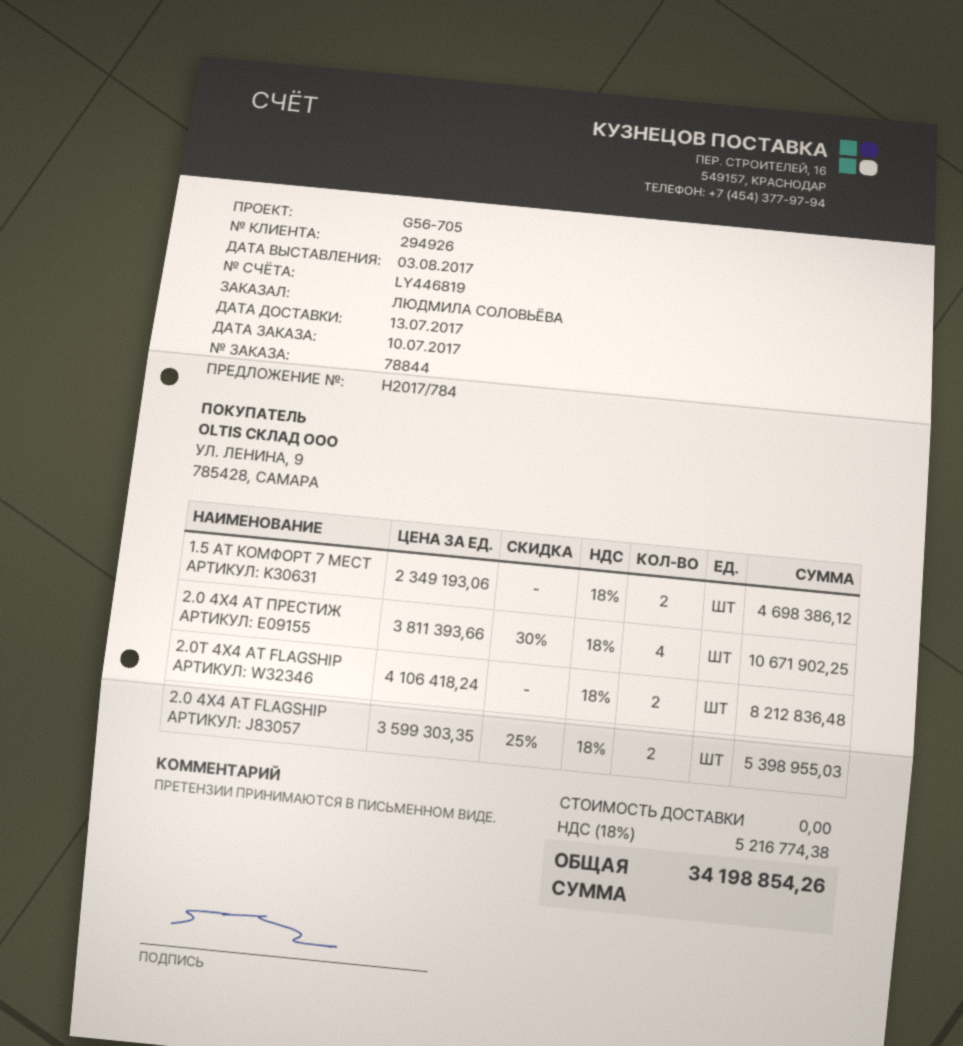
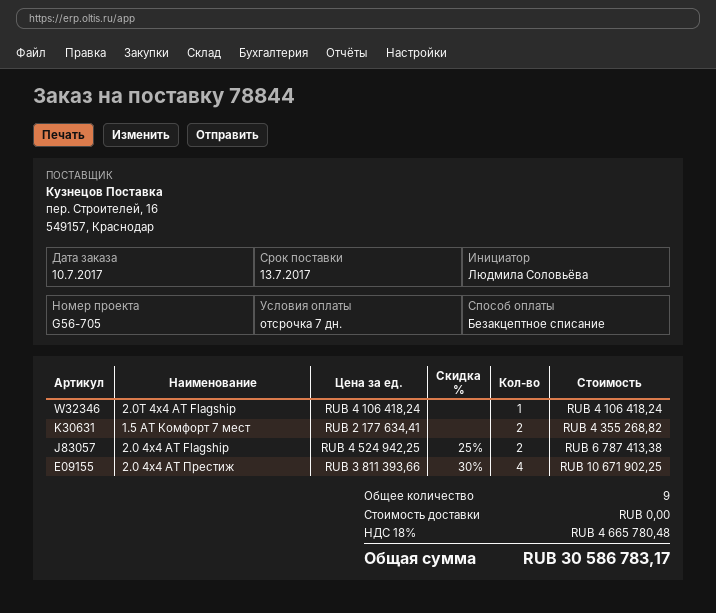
1.5 AT КОМФОРТ 7 МЕСТ: 2 x 2349193.06 = 4698386.12 -> 2 x 2177634.41 = 4355268.82
2.0T 4X4 AT FLAGSHIP: 2 x 4106418.24 = 8212836.48 -> 1 x 4106418.24 = 4106418.24
2.0 4X4 AT FLAGSHIP: 2 x 3599303.35 - 25% = 5398955.03 -> 2 x 4524942.25 - 25% = 6787413.38
tax: 18% = 5216774.38 -> 18% = 4665780.48
total: 34198854.26 -> 30586783.17

